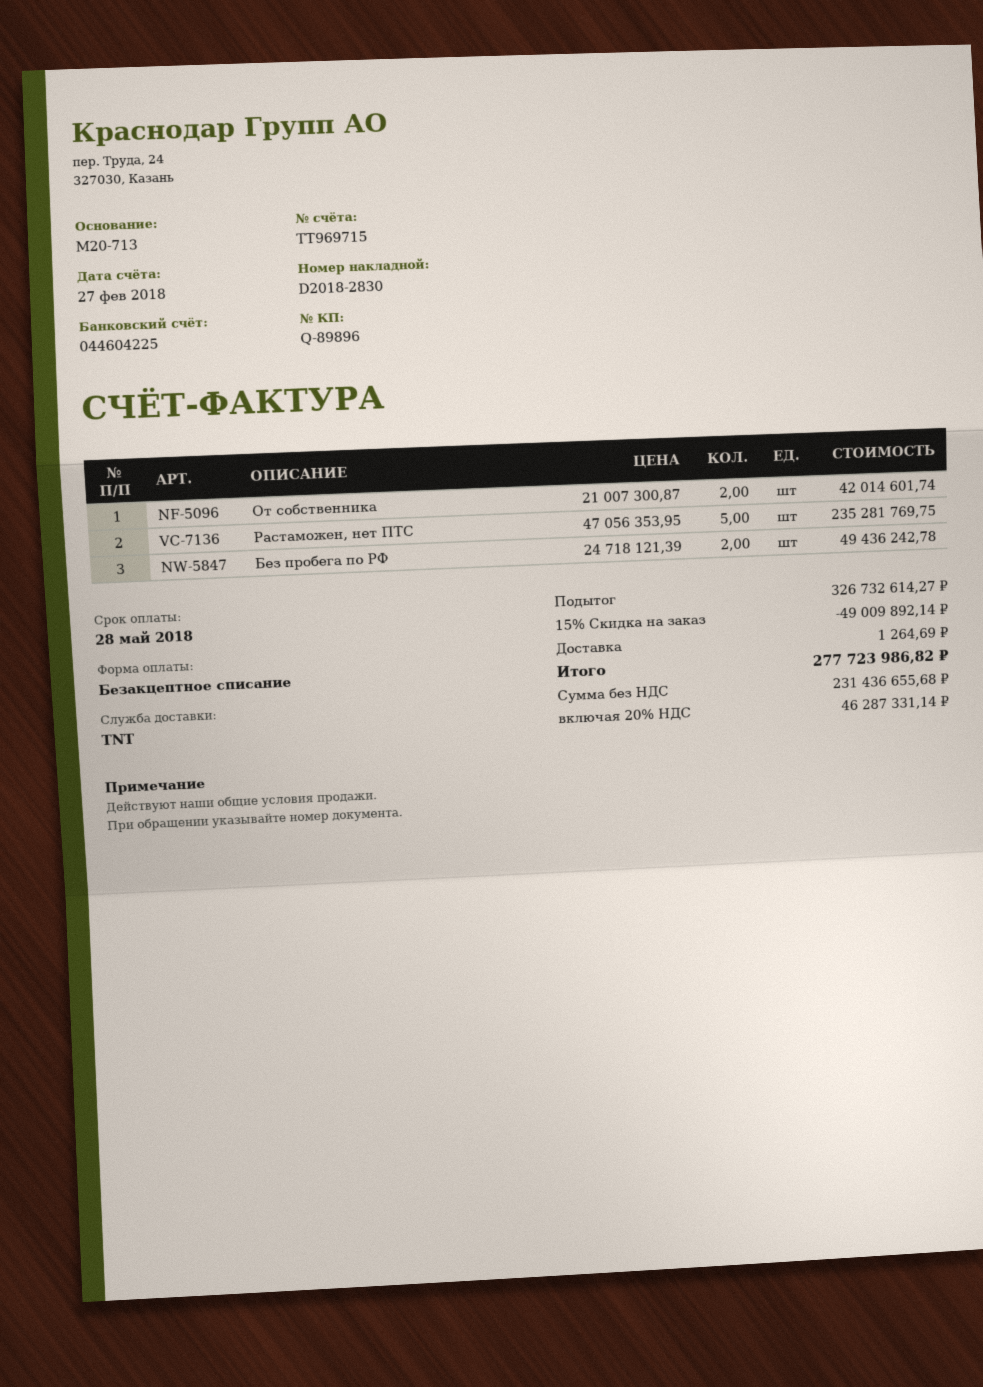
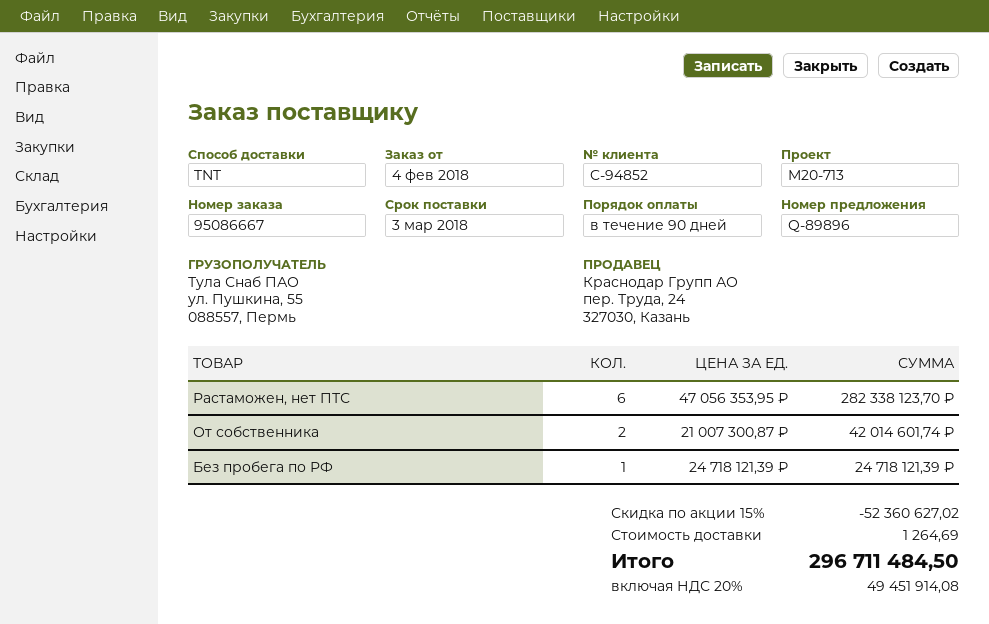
Растаможен, нет ПТС: 5 x 47056353.95 = 235281769.75 -> 6 x 47056353.95 = 282338123.70
Без пробега по РФ: 2 x 24718121.39 = 49436242.78 -> 1 x 24718121.39 = 24718121.39
discount: 15% = 49009892.14 -> 15% = 52360627.02
tax: 20% = 46287331.14 -> 20% = 49451914.08
total: 277723986.82 -> 296711484.50

